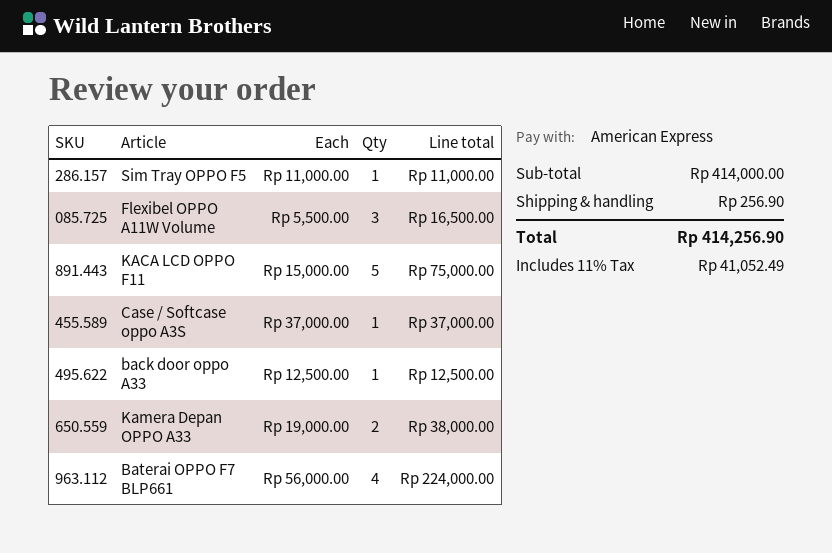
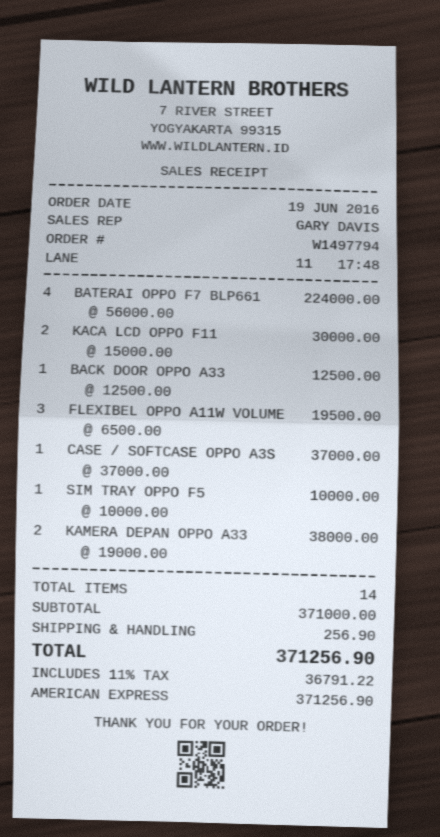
Sim Tray OPPO F5: 1 x 11000.00 = 11000.00 -> 1 x 10000.00 = 10000.00
Flexibel OPPO A11W Volume: 3 x 5500.00 = 16500.00 -> 3 x 6500.00 = 19500.00
KACA LCD OPPO F11: 5 x 15000.00 = 75000.00 -> 2 x 15000.00 = 30000.00
subtotal: 414000.00 -> 371000.00
tax: 11% = 41052.49 -> 11% = 36791.22
total: 414256.90 -> 371256.90

